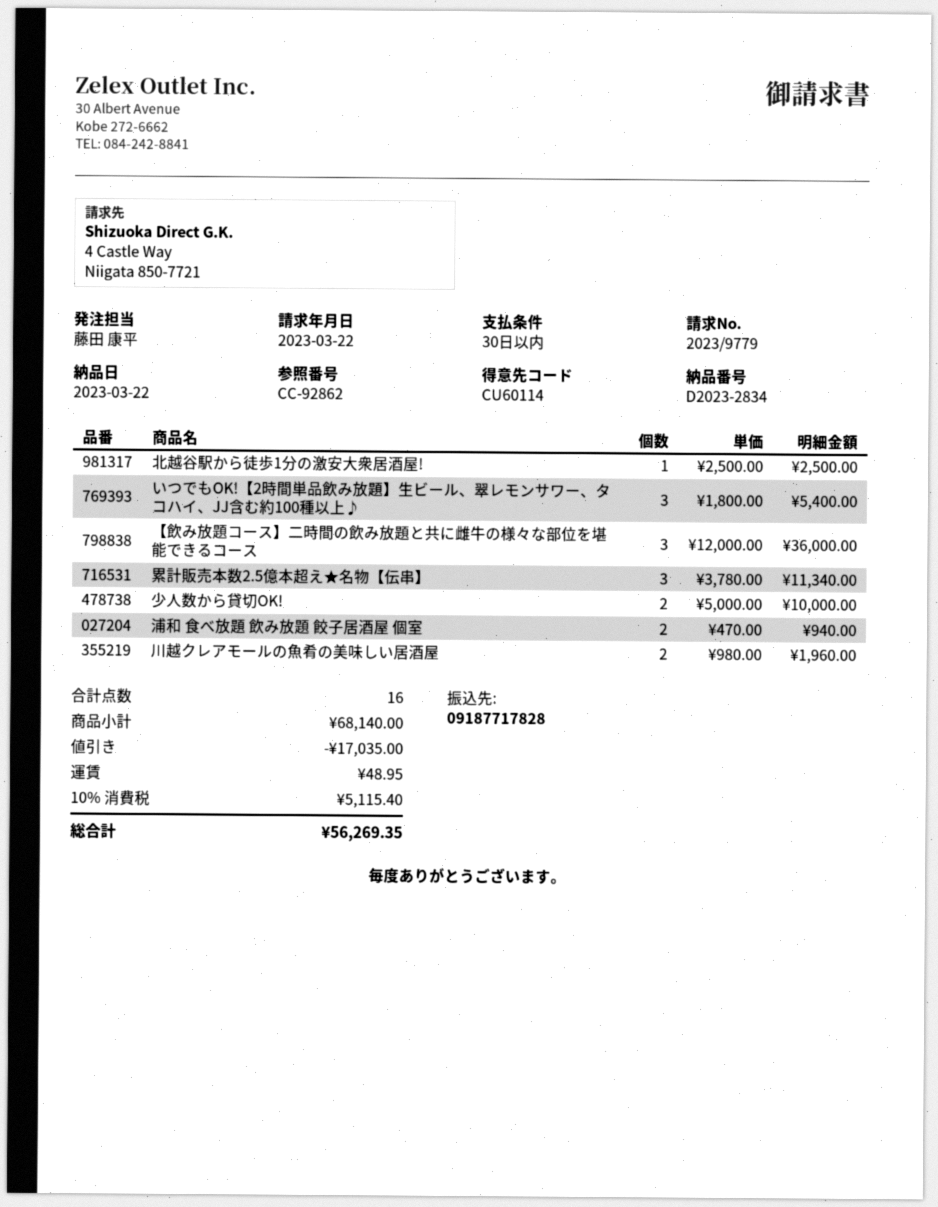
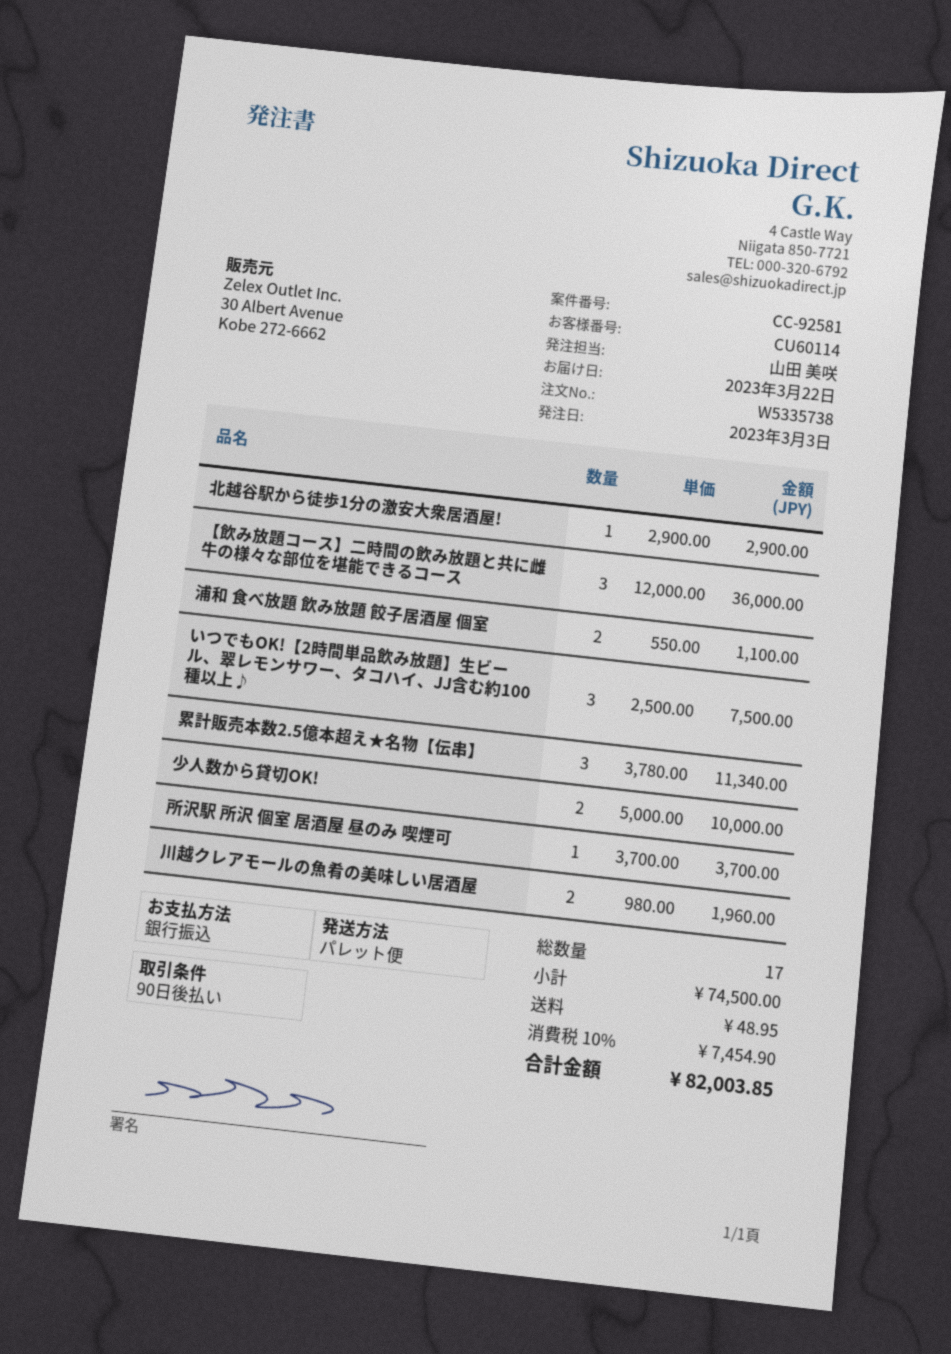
payment terms: 30 days -> 90 days
reference: CC-92862 -> CC-92581
ordered by: 藤田 康平 -> 山田 美咲
北越谷駅から徒歩1分の激安大衆居酒屋!: 1 x 2500.00 = 2500.00 -> 1 x 2900.00 = 2900.00
いつでもOK!【2時間単品飲み放題】生ビール、翠レモンサワー、タコハイ、JJ含む約100種以上♪: 3 x 1800.00 = 5400.00 -> 3 x 2500.00 = 7500.00
浦和 食べ放題 飲み放題 餃子居酒屋 個室: 2 x 470.00 = 940.00 -> 2 x 550.00 = 1100.00
所沢駅 所沢 個室 居酒屋 昼のみ 喫煙可: none -> 1 x 3700.00 = 3700.00
total quantity: 16 -> 17
subtotal: 68140.00 -> 74500.00
discount: 17035.00 -> none
tax: 10% = 5115.40 -> 10% = 7454.90
total: 56269.35 -> 82003.85

